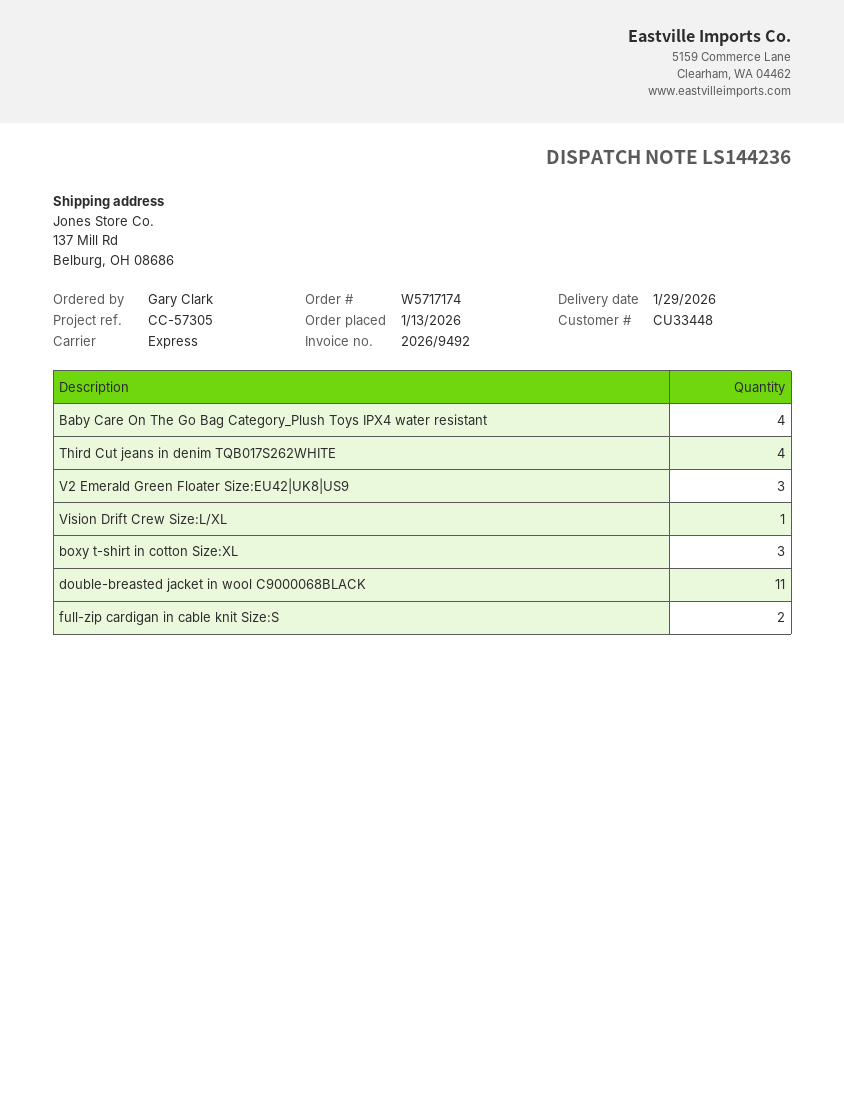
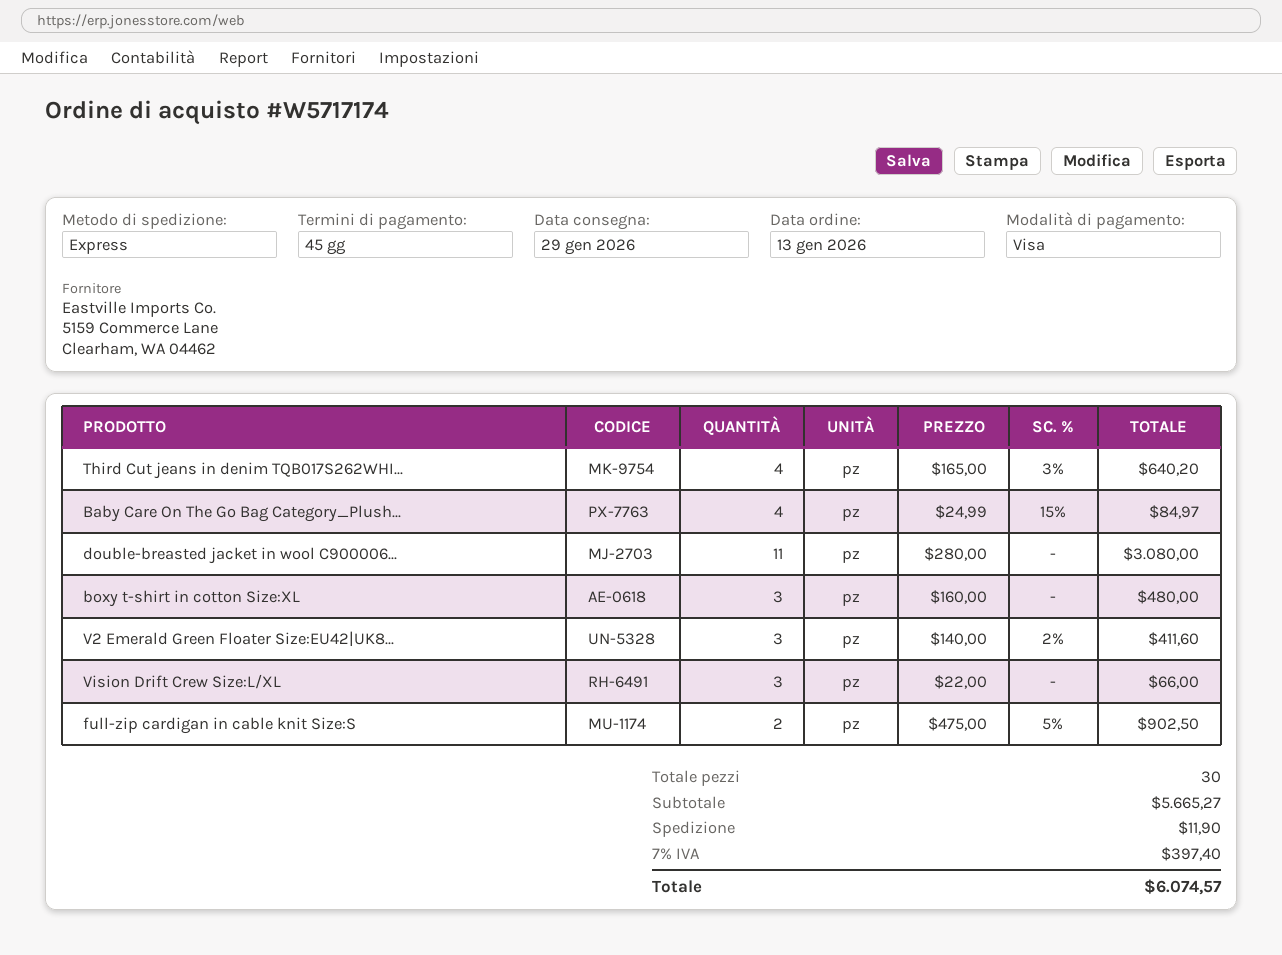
Vision Drift Crew Size:L/XL: 1 -> 3

